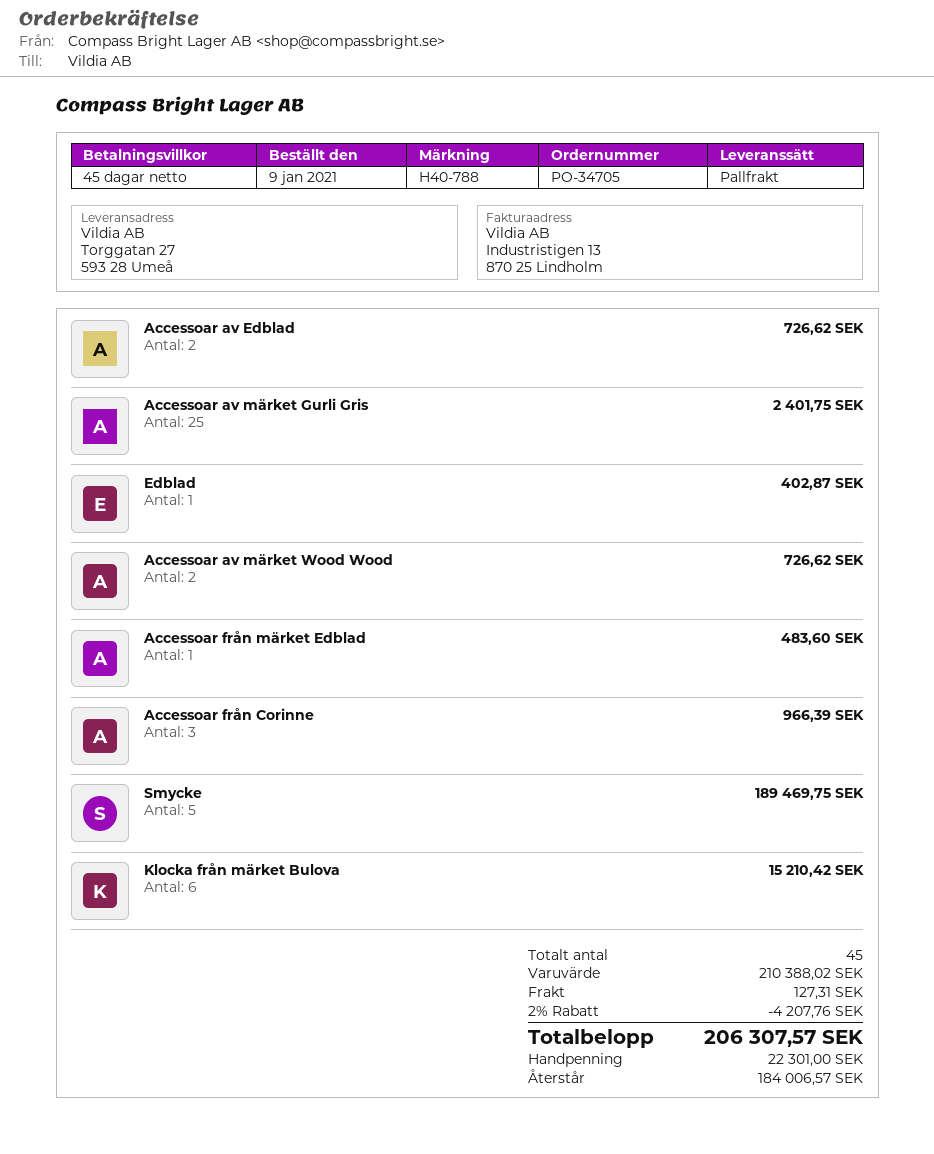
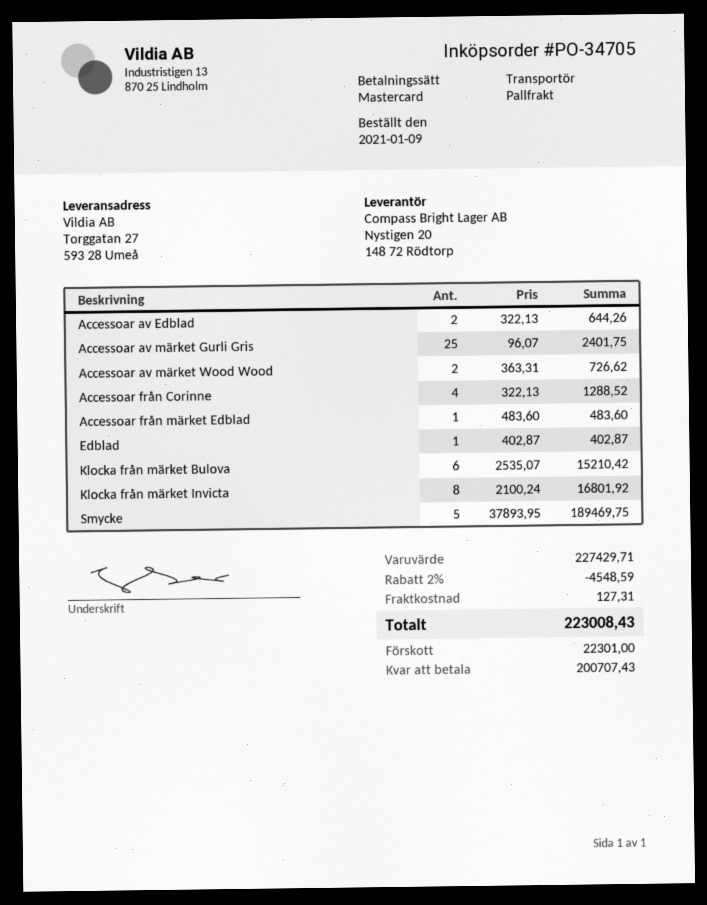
Accessoar av Edblad: 2 for 726.62 -> 2 for 644.26
Accessoar från Corinne: 3 for 966.39 -> 4 for 1288.52
Klocka från märket Invicta: none -> 8 for 16801.92
subtotal: 210388.02 -> 227429.71
discount: 2% = 4207.76 -> 2% = 4548.59
total: 206307.57 -> 223008.43
balance: 184006.57 -> 200707.43

